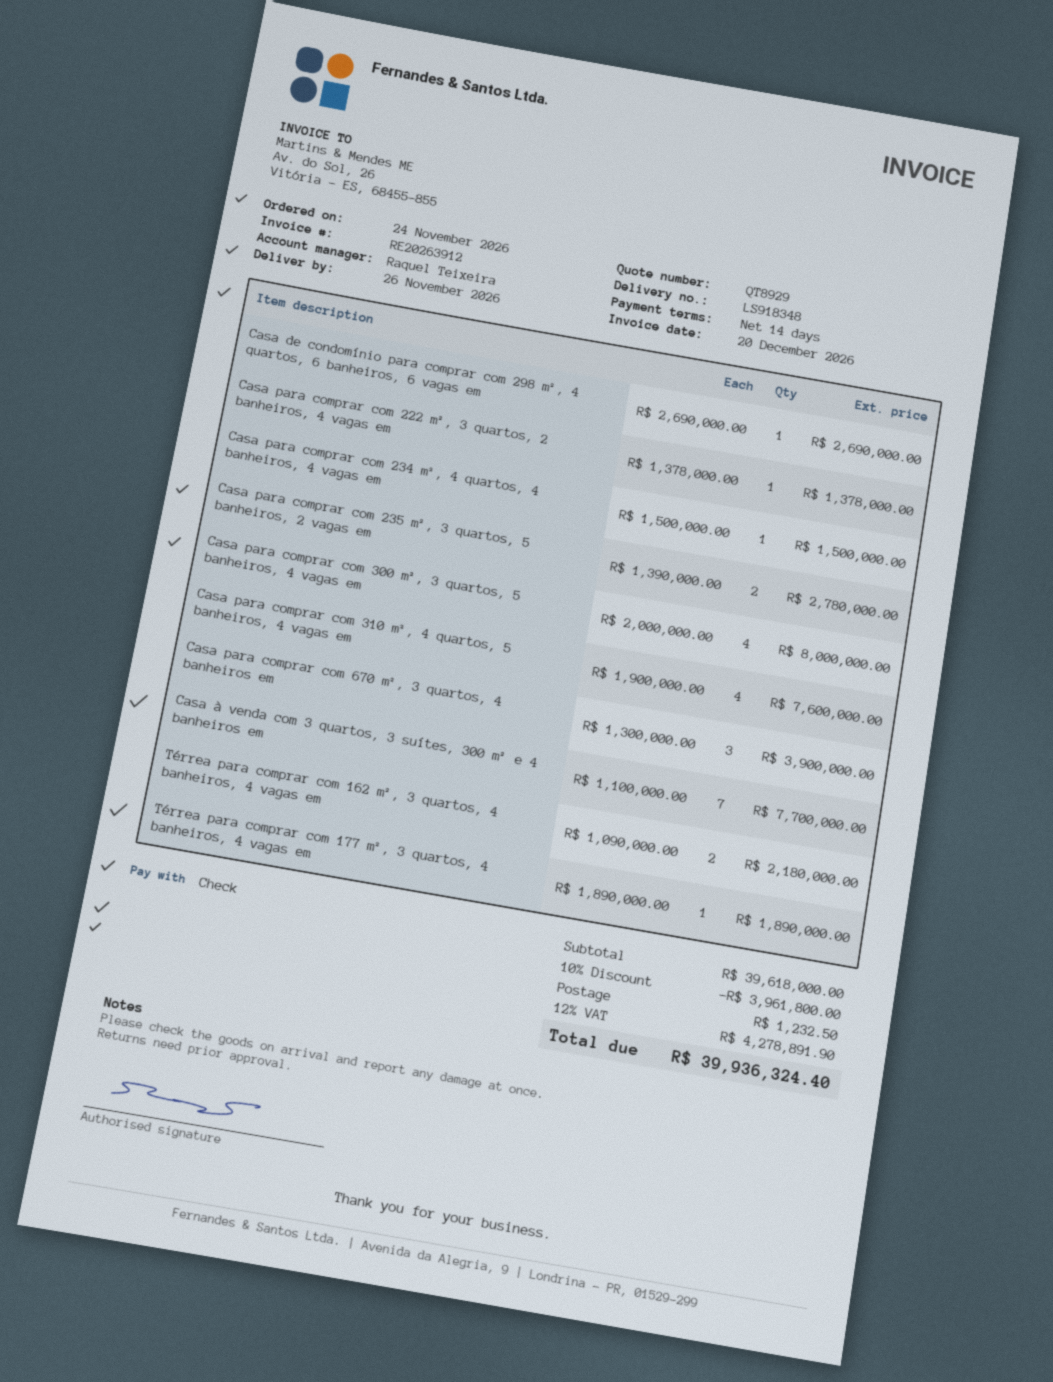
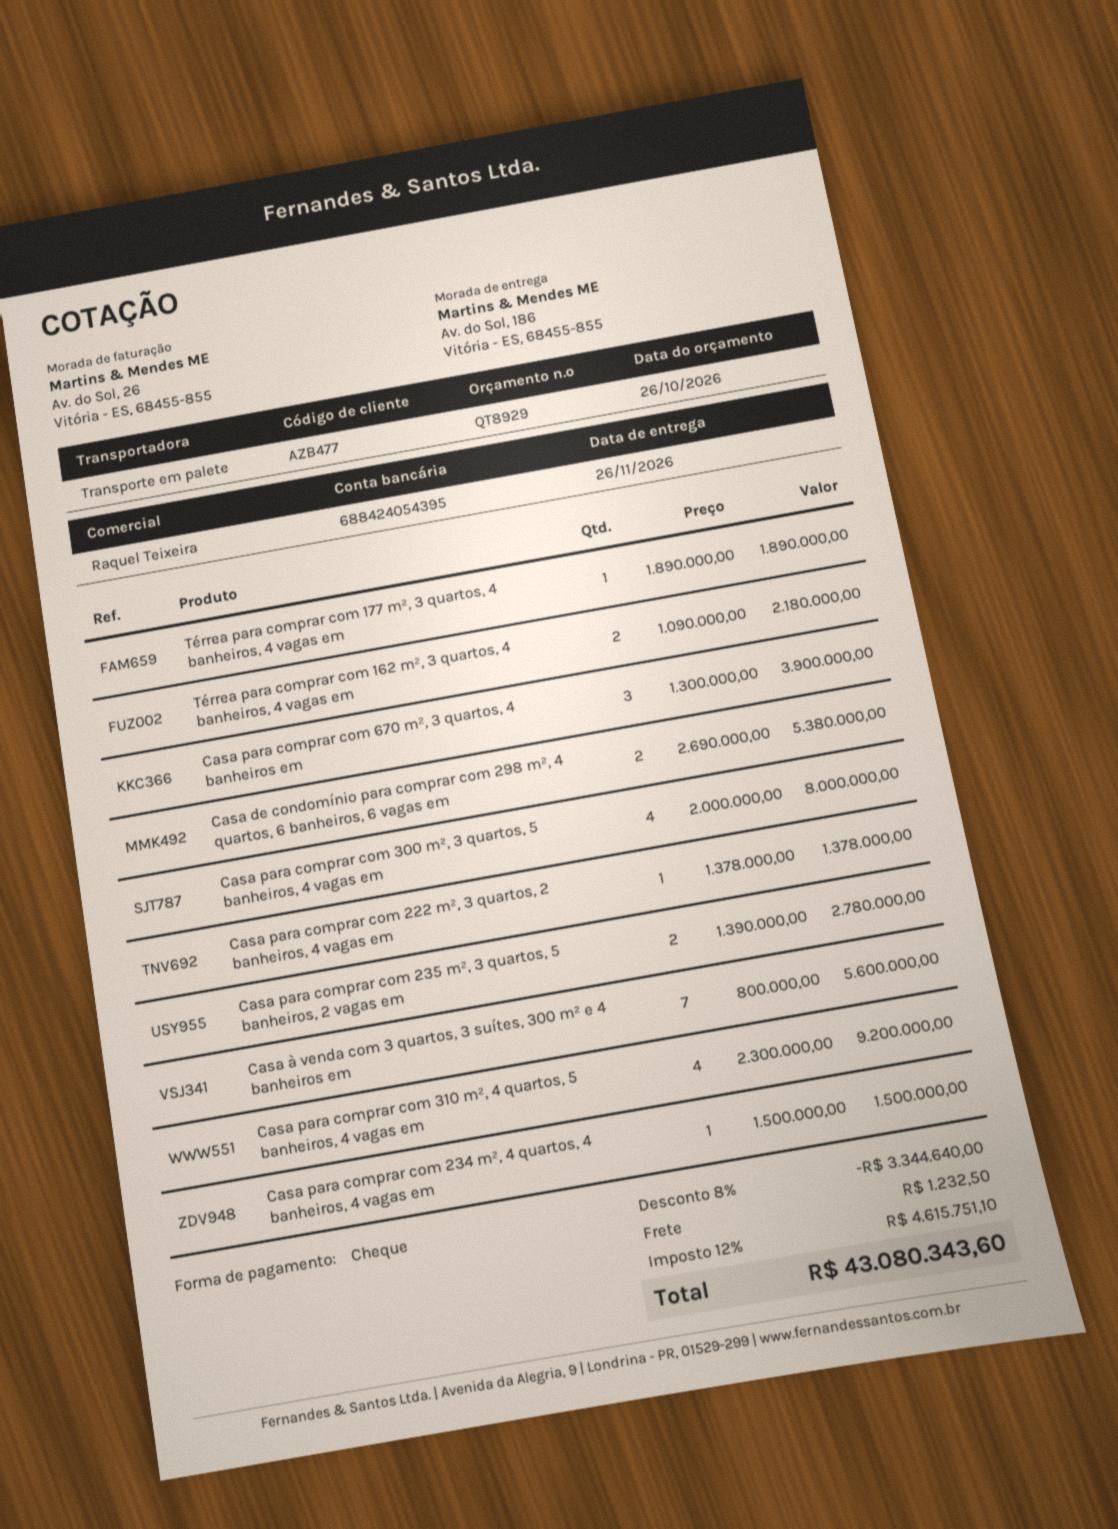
Casa de condomínio para comprar com 298 m², 4 quartos, 6 banheiros, 6 vagas em: 1 x 2690000.00 = 2690000.00 -> 2 x 2690000.00 = 5380000.00
Casa para comprar com 310 m², 4 quartos, 5 banheiros, 4 vagas em: 4 x 1900000.00 = 7600000.00 -> 4 x 2300000.00 = 9200000.00
Casa à venda com 3 quartos, 3 suítes, 300 m² e 4 banheiros em: 7 x 1100000.00 = 7700000.00 -> 7 x 800000.00 = 5600000.00
discount: 10% = 3961800.00 -> 8% = 3344640.00
tax: 12% = 4278891.90 -> 12% = 4615751.10
total: 39936324.40 -> 43080343.60

